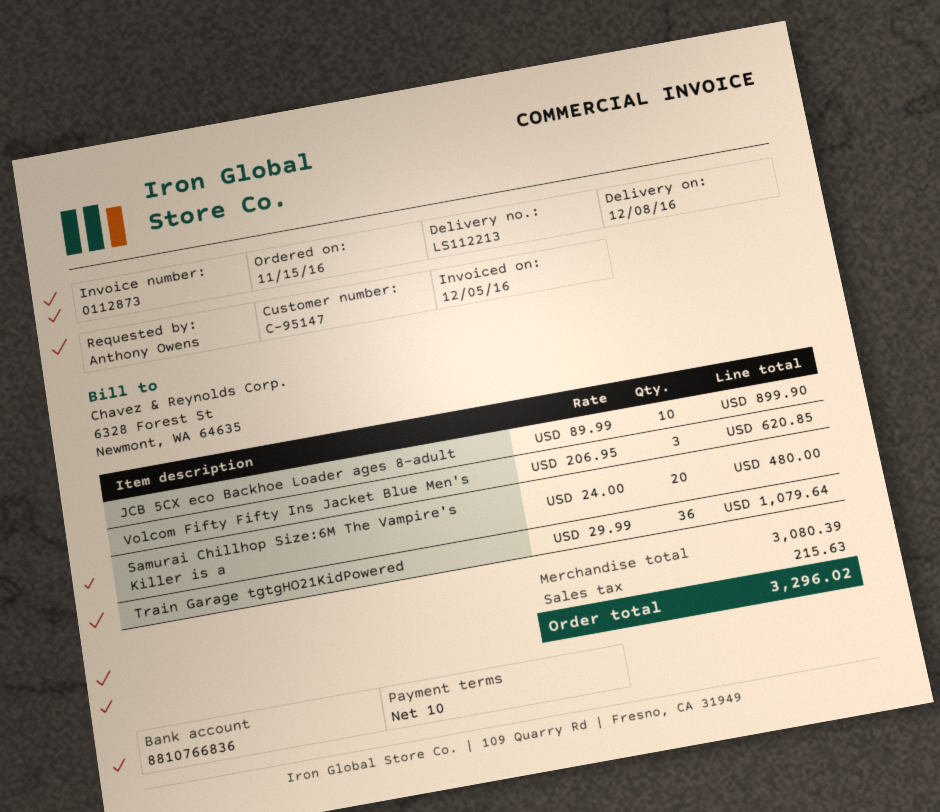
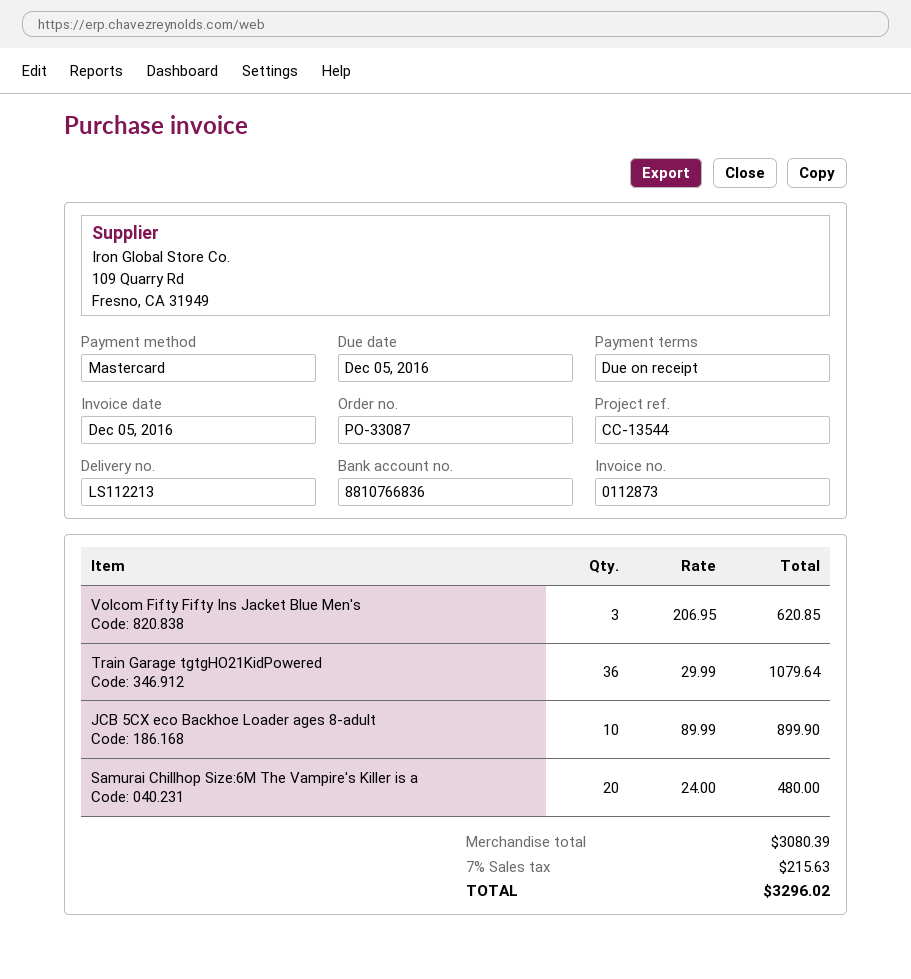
payment terms: 10 days -> on receipt

